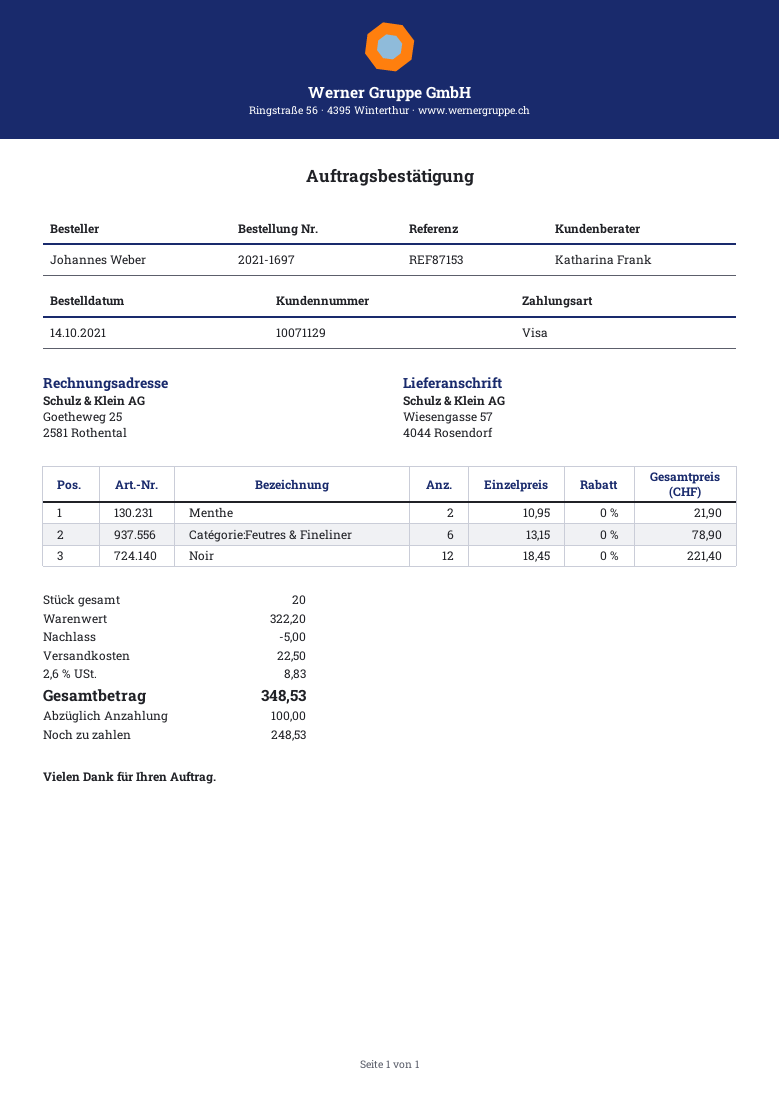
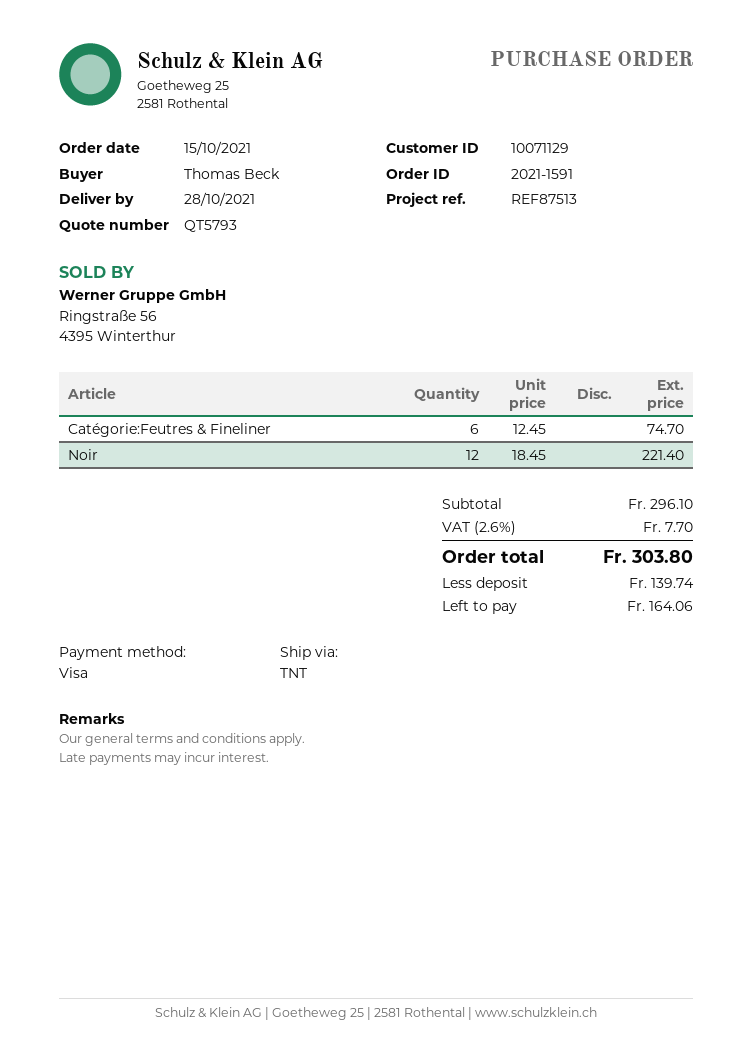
order number: 2021-1697 -> 2021-1591
order date: 2021-10-14 -> 2021-10-15
reference: REF87153 -> REF87513
ordered by: Johannes Weber -> Thomas Beck
Menthe: 2 x 10.95 = 21.90 -> none
Catégorie:Feutres & Fineliner: 6 x 13.15 = 78.90 -> 6 x 12.45 = 74.70
subtotal: 322.20 -> 296.10
discount: 5.00 -> none
shipping: 22.50 -> none
tax: 2.6% = 8.83 -> 2.6% = 7.70
total: 348.53 -> 303.80
deposit: 100.00 -> 139.74
balance: 248.53 -> 164.06

